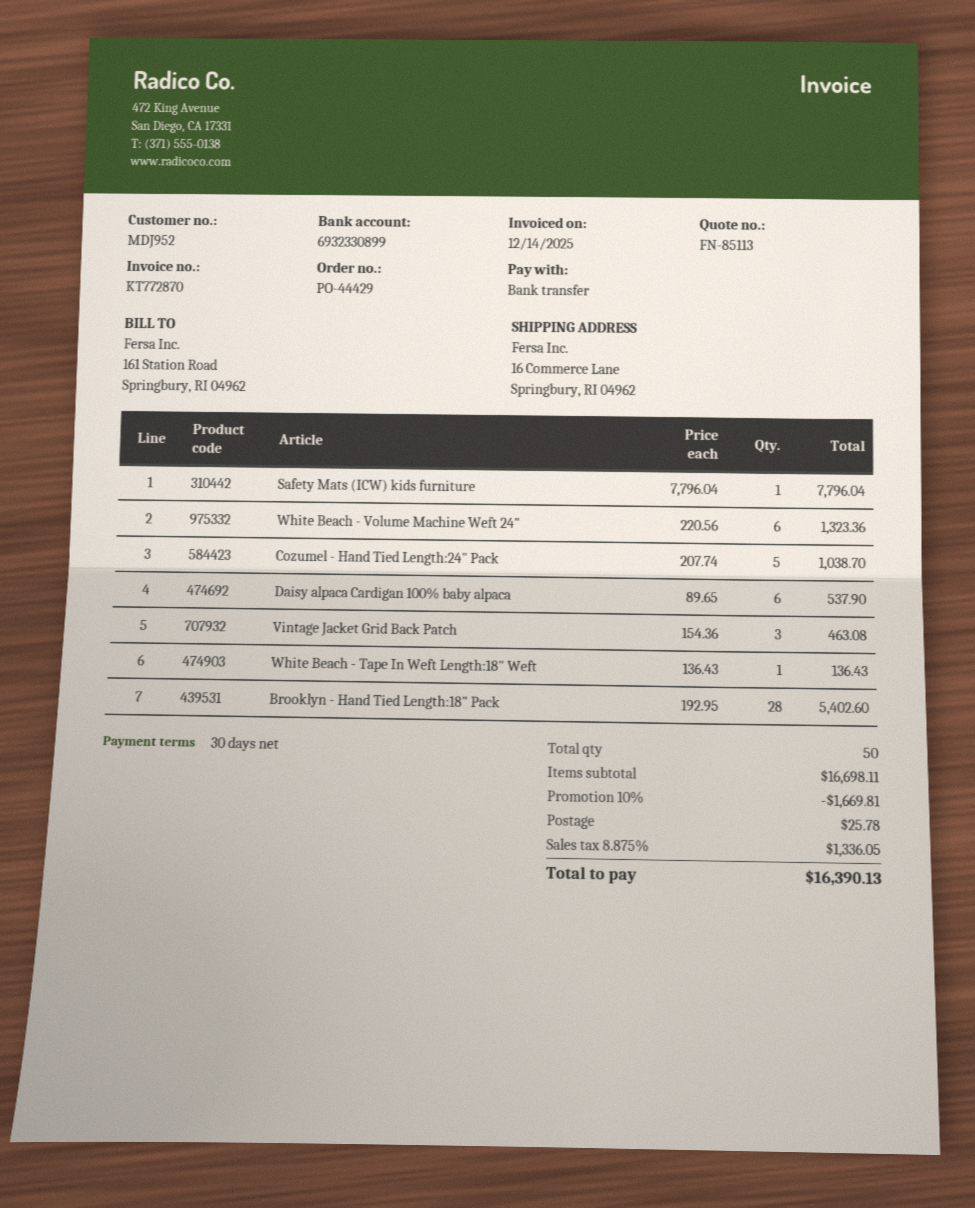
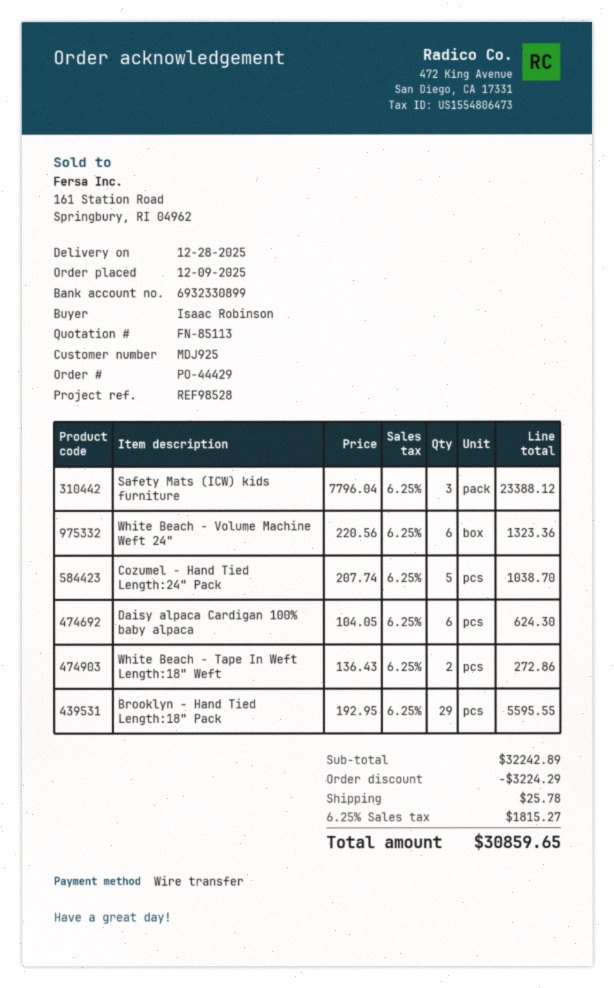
customer number: MDJ952 -> MDJ925
Safety Mats (ICW) kids furniture: 1 x 7796.04 = 7796.04 -> 3 x 7796.04 = 23388.12
Daisy alpaca Cardigan 100% baby alpaca: 6 x 89.65 = 537.90 -> 6 x 104.05 = 624.30
Vintage Jacket Grid Back Patch: 3 x 154.36 = 463.08 -> none
White Beach - Tape In Weft Length:18" Weft: 1 x 136.43 = 136.43 -> 2 x 136.43 = 272.86
Brooklyn - Hand Tied Length:18" Pack: 28 x 192.95 = 5402.60 -> 29 x 192.95 = 5595.55
subtotal: 16698.11 -> 32242.89
discount: 1669.81 -> 3224.29
tax: 8.875% = 1336.05 -> 6.25% = 1815.27
total: 16390.13 -> 30859.65

